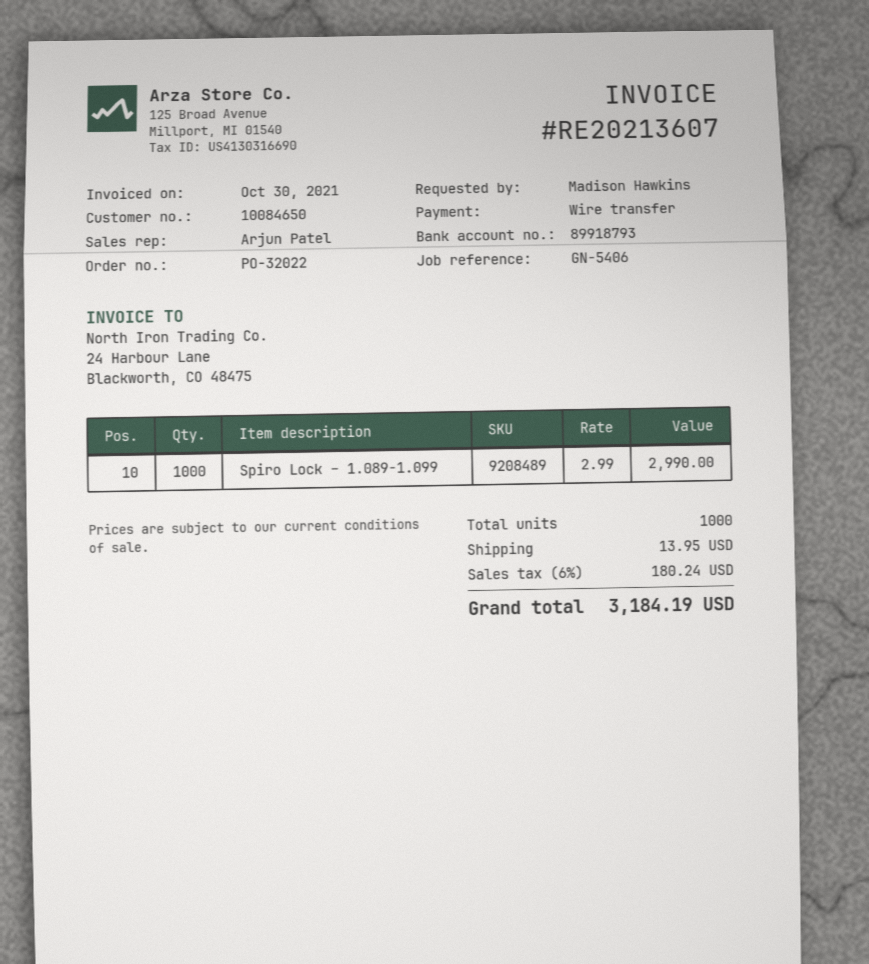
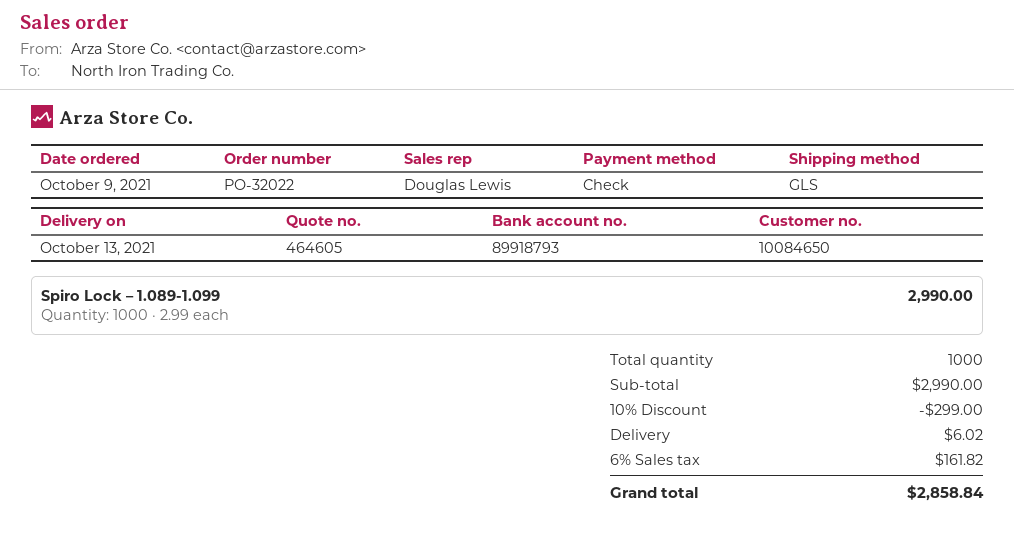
sales rep: Arjun Patel -> Douglas Lewis
payment method: bank transfer -> cheque
discount: none -> 10% = 299.00
shipping: 13.95 -> 6.02
tax: 6% = 180.24 -> 6% = 161.82
total: 3184.19 -> 2858.84

